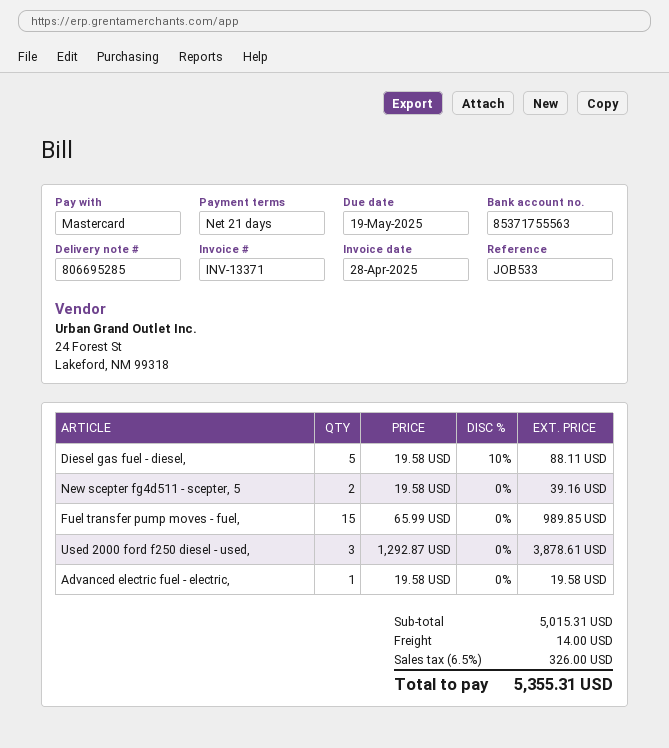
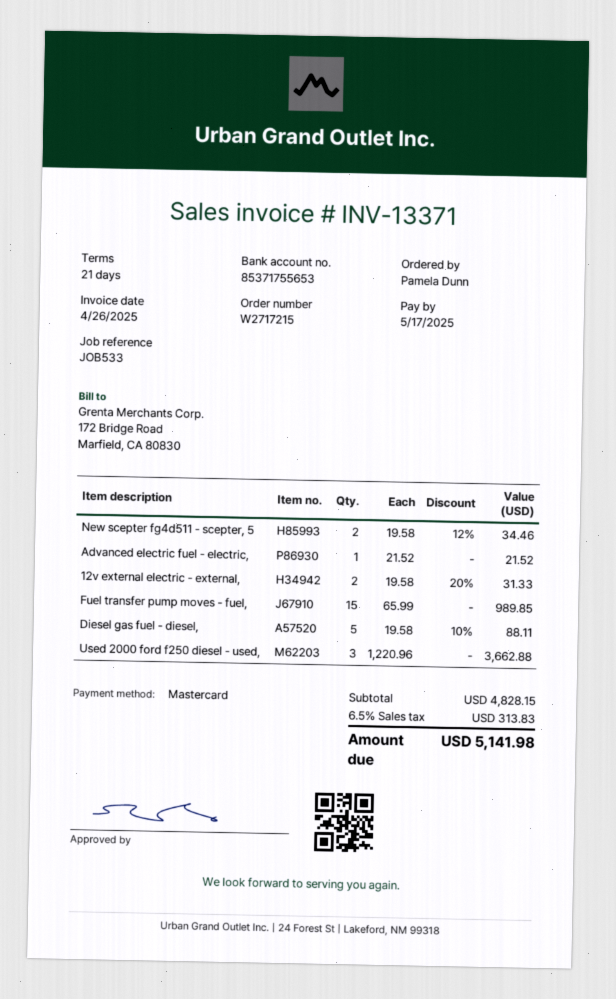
invoice date: 2025-04-28 -> 2025-04-26
due date: 2025-05-19 -> 2025-05-17
bank account: 85371755563 -> 85371755653
New scepter fg4d511 - scepter, 5: 2 x 19.58 = 39.16 -> 2 x 19.58 - 12% = 34.46
Used 2000 ford f250 diesel - used,: 3 x 1292.87 = 3878.61 -> 3 x 1220.96 = 3662.88
Advanced electric fuel - electric,: 1 x 19.58 = 19.58 -> 1 x 21.52 = 21.52
12v external electric - external,: none -> 2 x 19.58 - 20% = 31.33
subtotal: 5015.31 -> 4828.15
shipping: 14.00 -> none
tax: 6.5% = 326.00 -> 6.5% = 313.83
total: 5355.31 -> 5141.98

